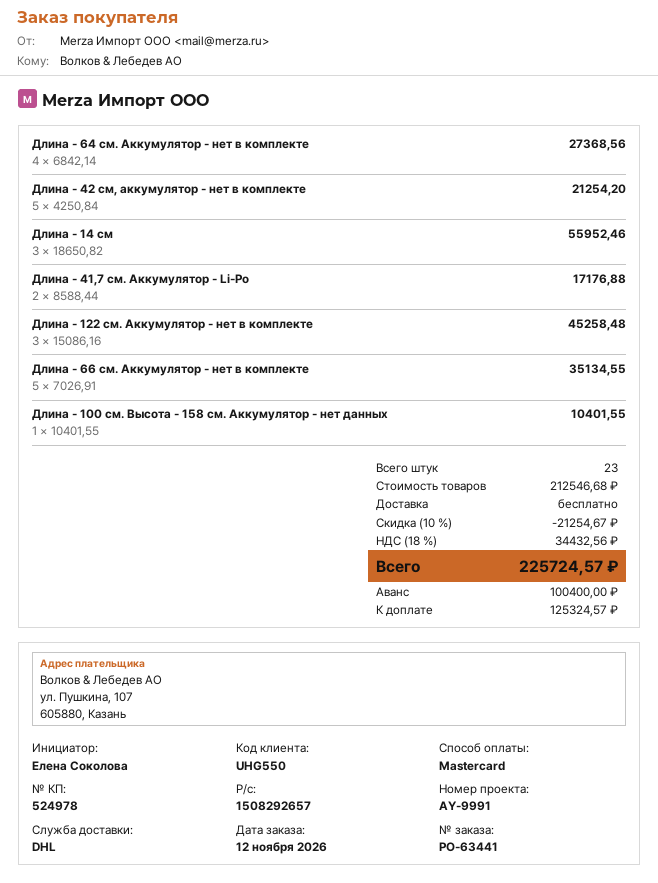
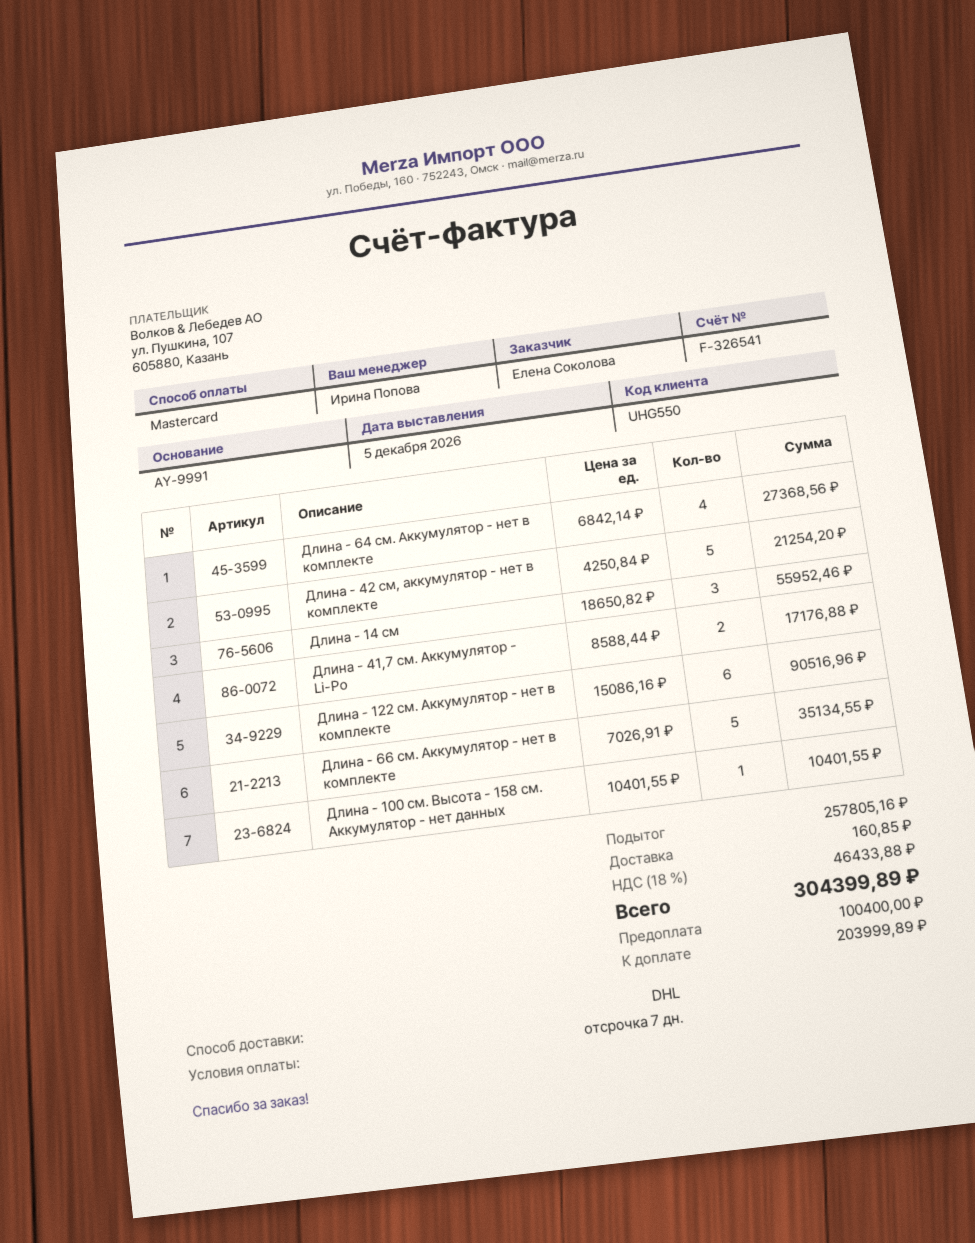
Длина - 122 см. Аккумулятор - нет в комплекте: 3 x 15086.16 = 45258.48 -> 6 x 15086.16 = 90516.96
subtotal: 212546.68 -> 257805.16
discount: 10% = 21254.67 -> none
shipping: 0.00 -> 160.85
tax: 18% = 34432.56 -> 18% = 46433.88
total: 225724.57 -> 304399.89
balance: 125324.57 -> 203999.89

